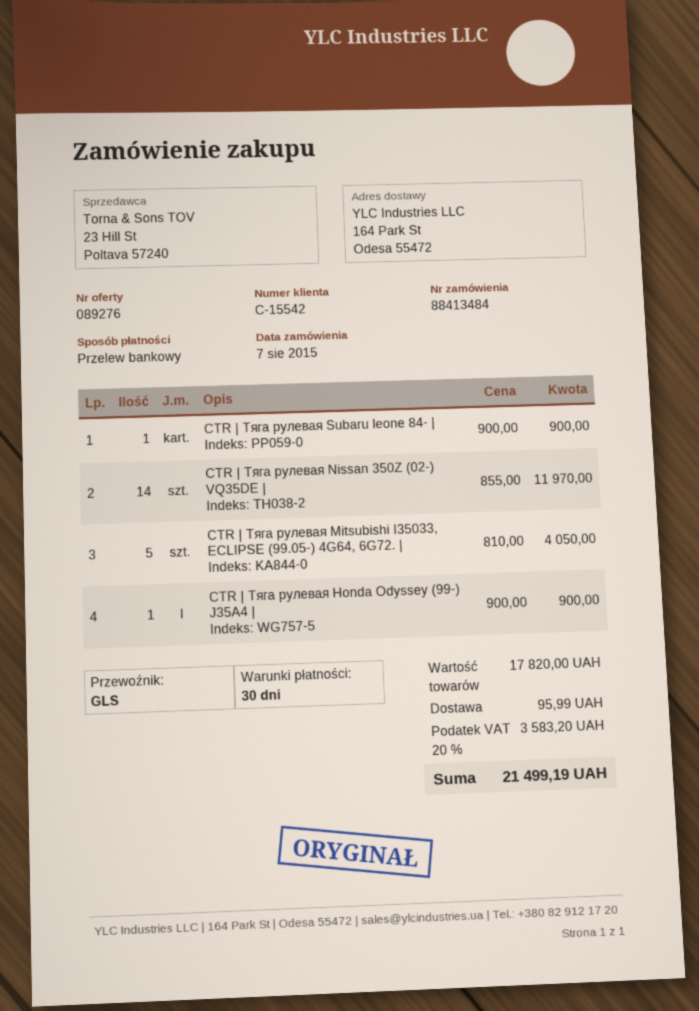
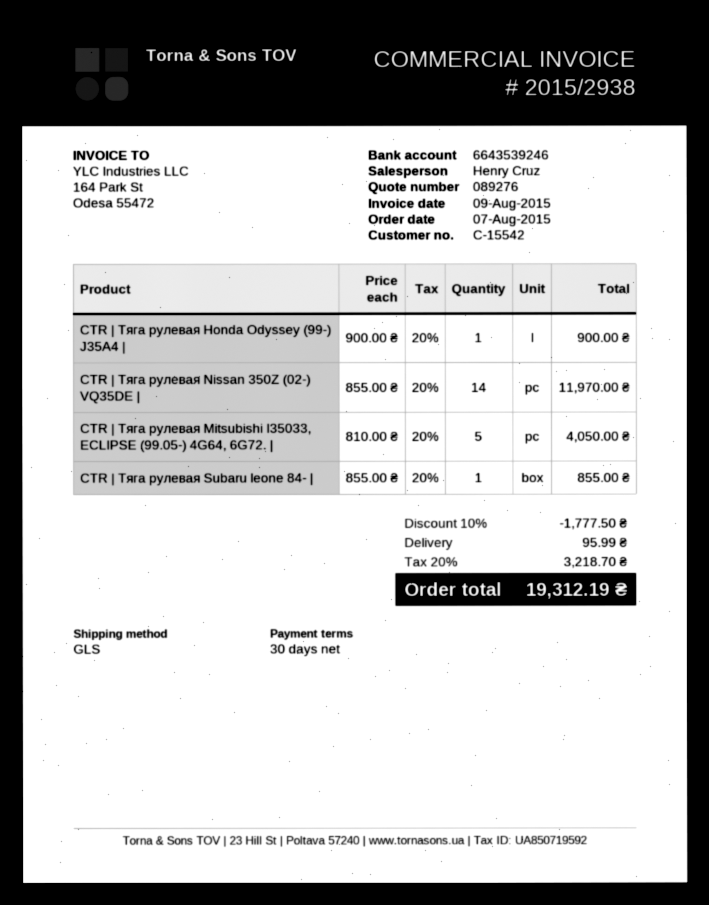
CTR | Тяга рулевая Subaru leone 84- |: 1 x 900.00 = 900.00 -> 1 x 855.00 = 855.00
discount: none -> 10% = 1777.50
tax: 20% = 3583.20 -> 20% = 3218.70
total: 21499.19 -> 19312.19

